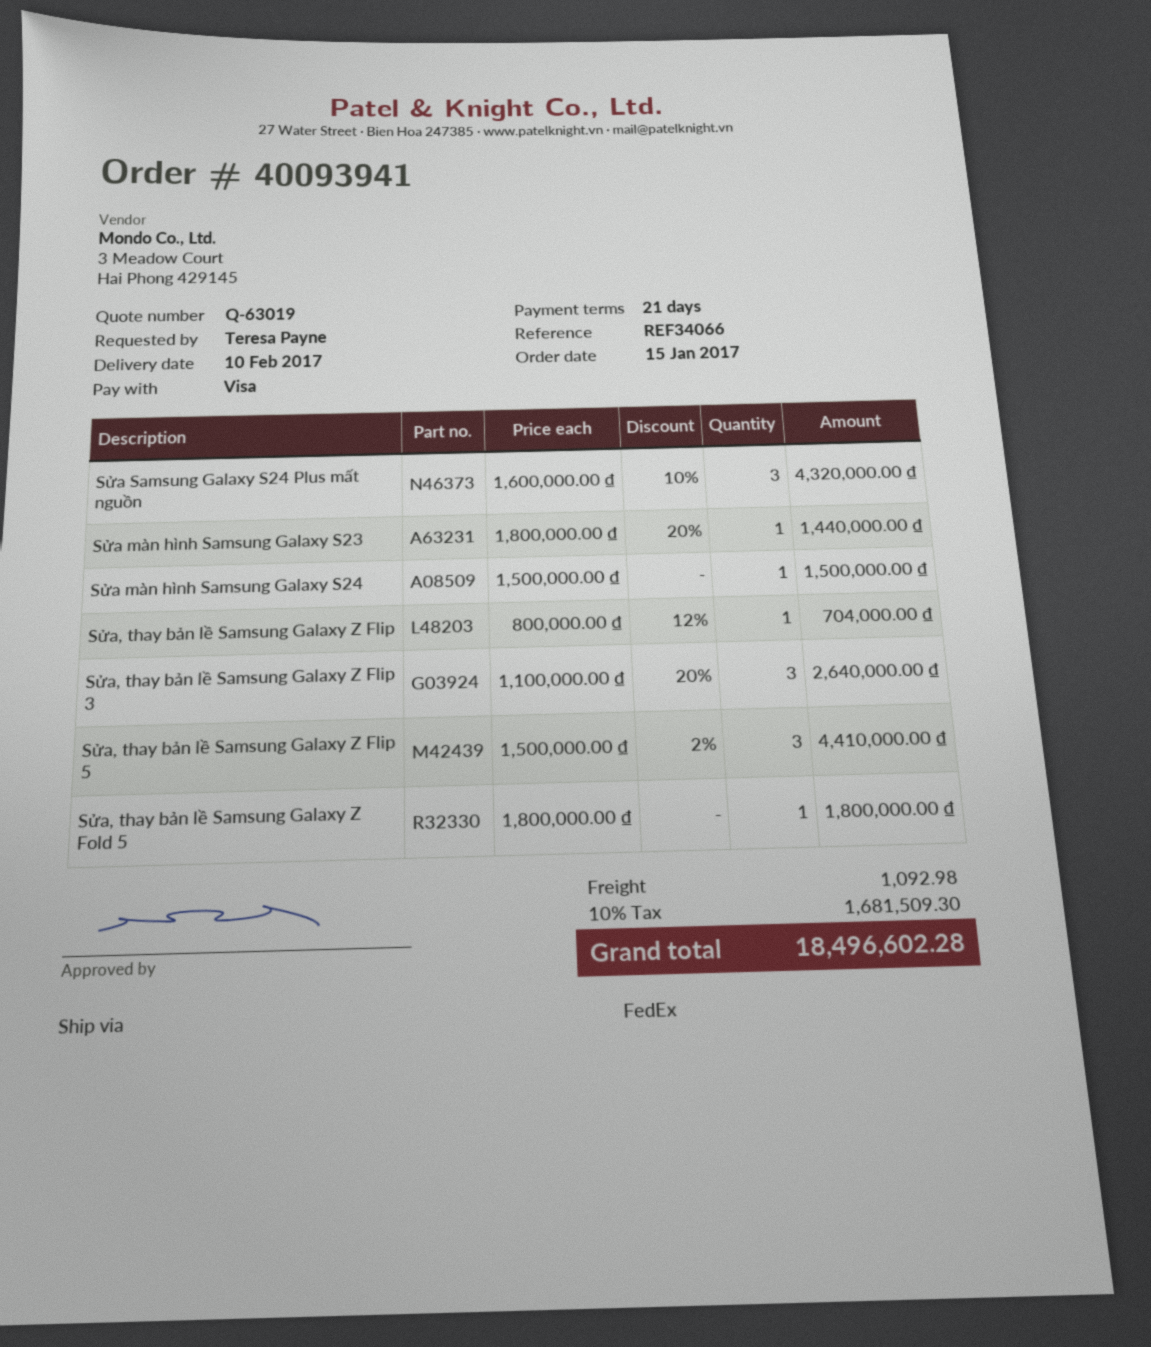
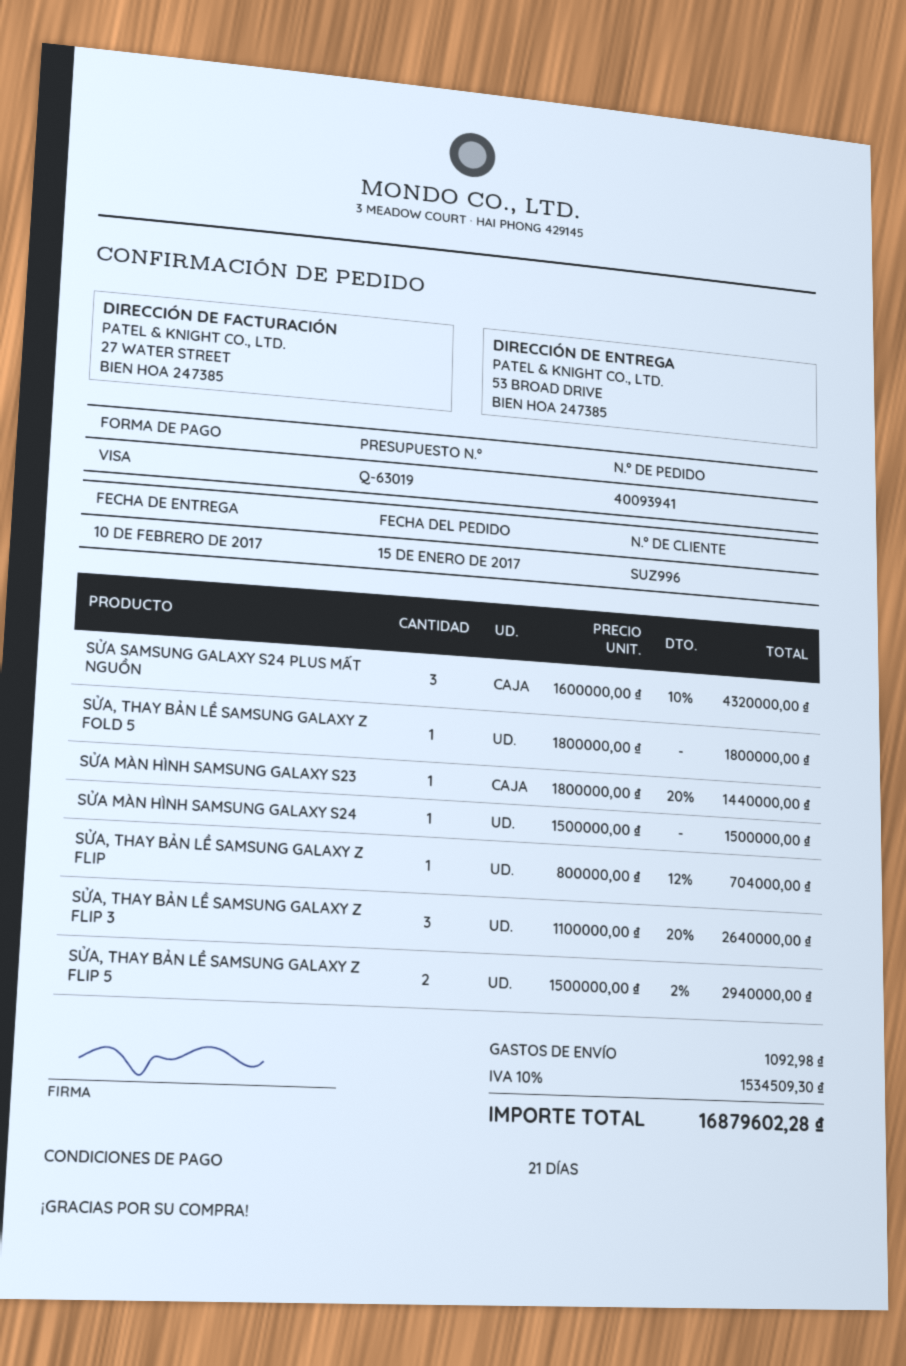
Sửa, thay bản lề Samsung Galaxy Z Flip 5: 3 x 1500000.00 - 2% = 4410000.00 -> 2 x 1500000.00 - 2% = 2940000.00
tax: 10% = 1681509.30 -> 10% = 1534509.30
total: 18496602.28 -> 16879602.28

